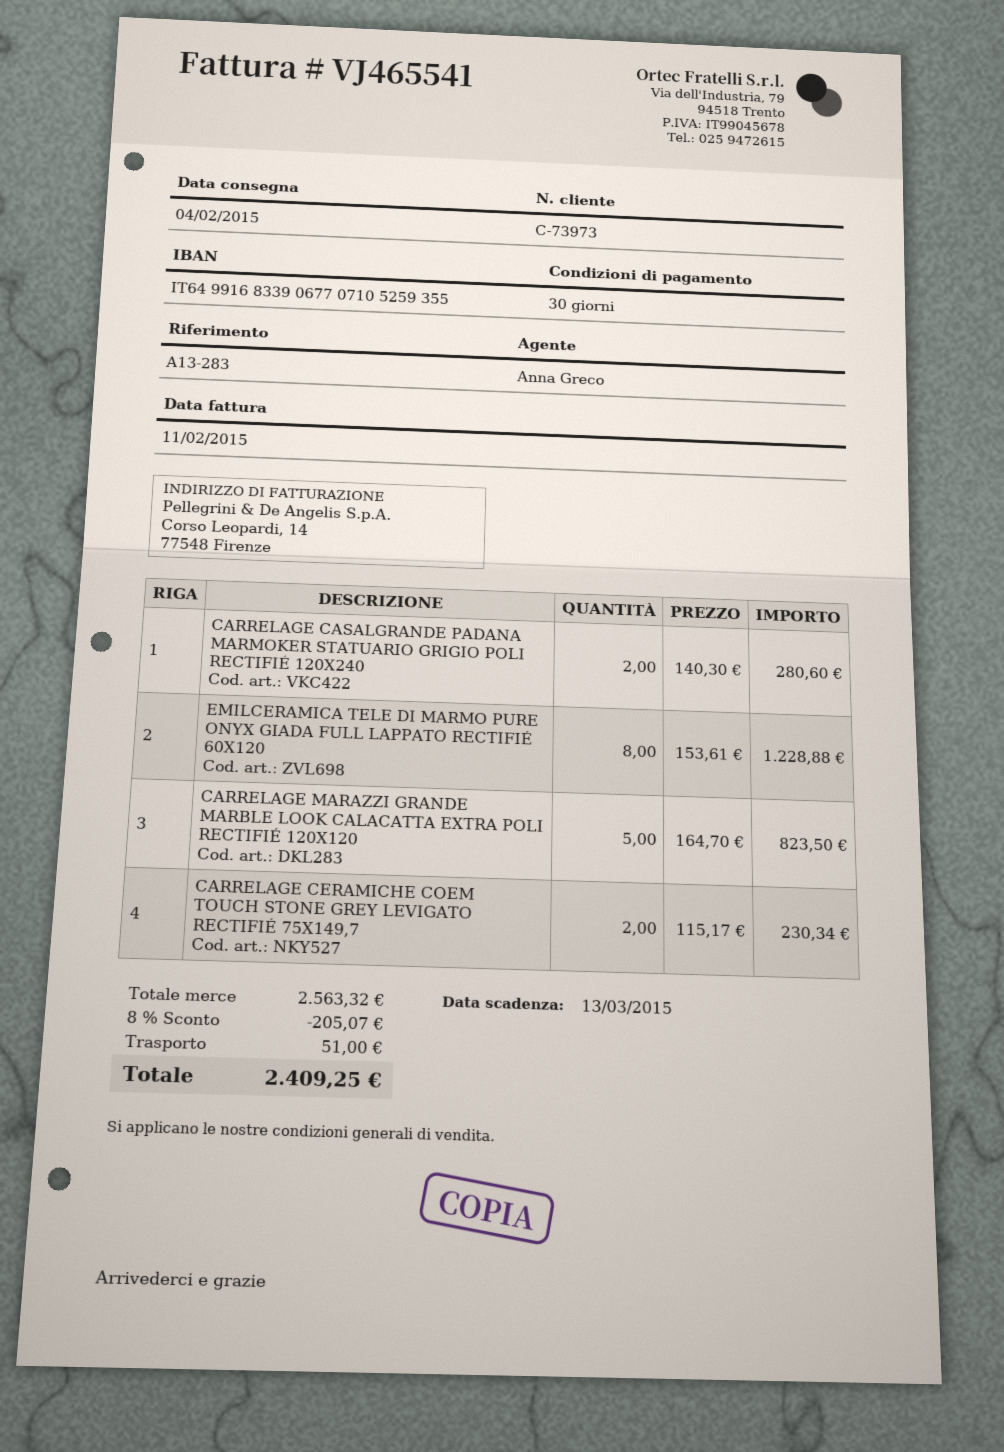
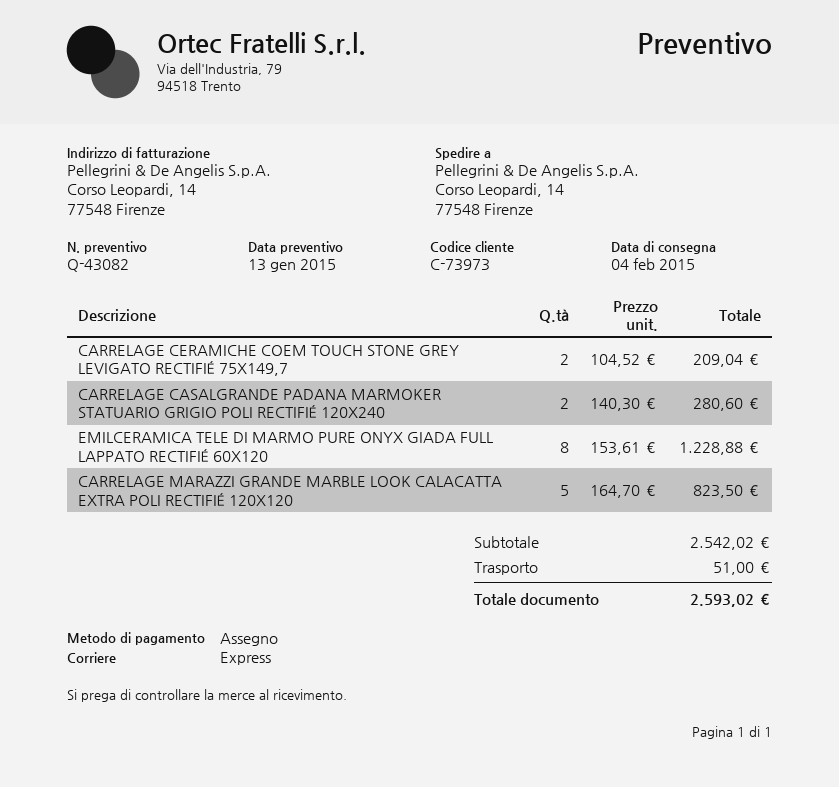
CARRELAGE CERAMICHE COEM TOUCH STONE GREY LEVIGATO RECTIFIÉ 75X149,7: 2 x 115.17 = 230.34 -> 2 x 104.52 = 209.04
subtotal: 2563.32 -> 2542.02
discount: 8% = 205.07 -> none
total: 2409.25 -> 2593.02

